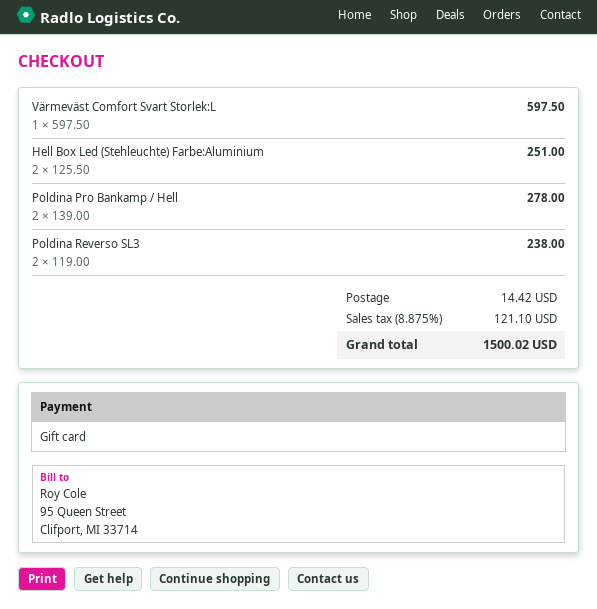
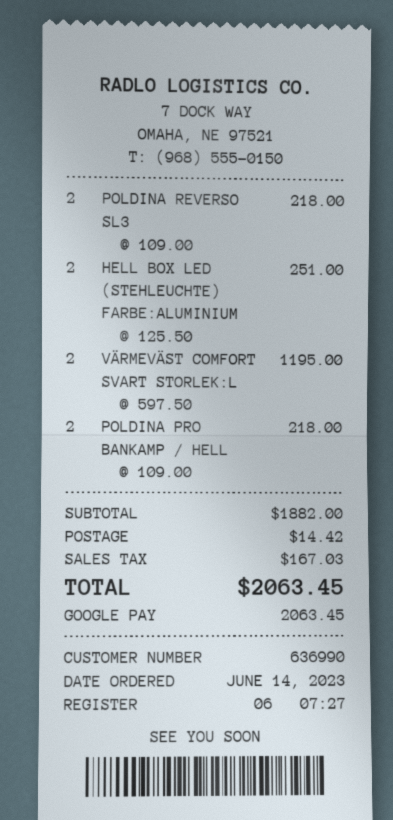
payment method: gift card -> Google Pay
Värmeväst Comfort Svart Storlek:L: 1 x 597.50 = 597.50 -> 2 x 597.50 = 1195.00
Poldina Pro Bankamp / Hell: 2 x 139.00 = 278.00 -> 2 x 109.00 = 218.00
Poldina Reverso SL3: 2 x 119.00 = 238.00 -> 2 x 109.00 = 218.00
tax: 121.10 -> 167.03
total: 1500.02 -> 2063.45

